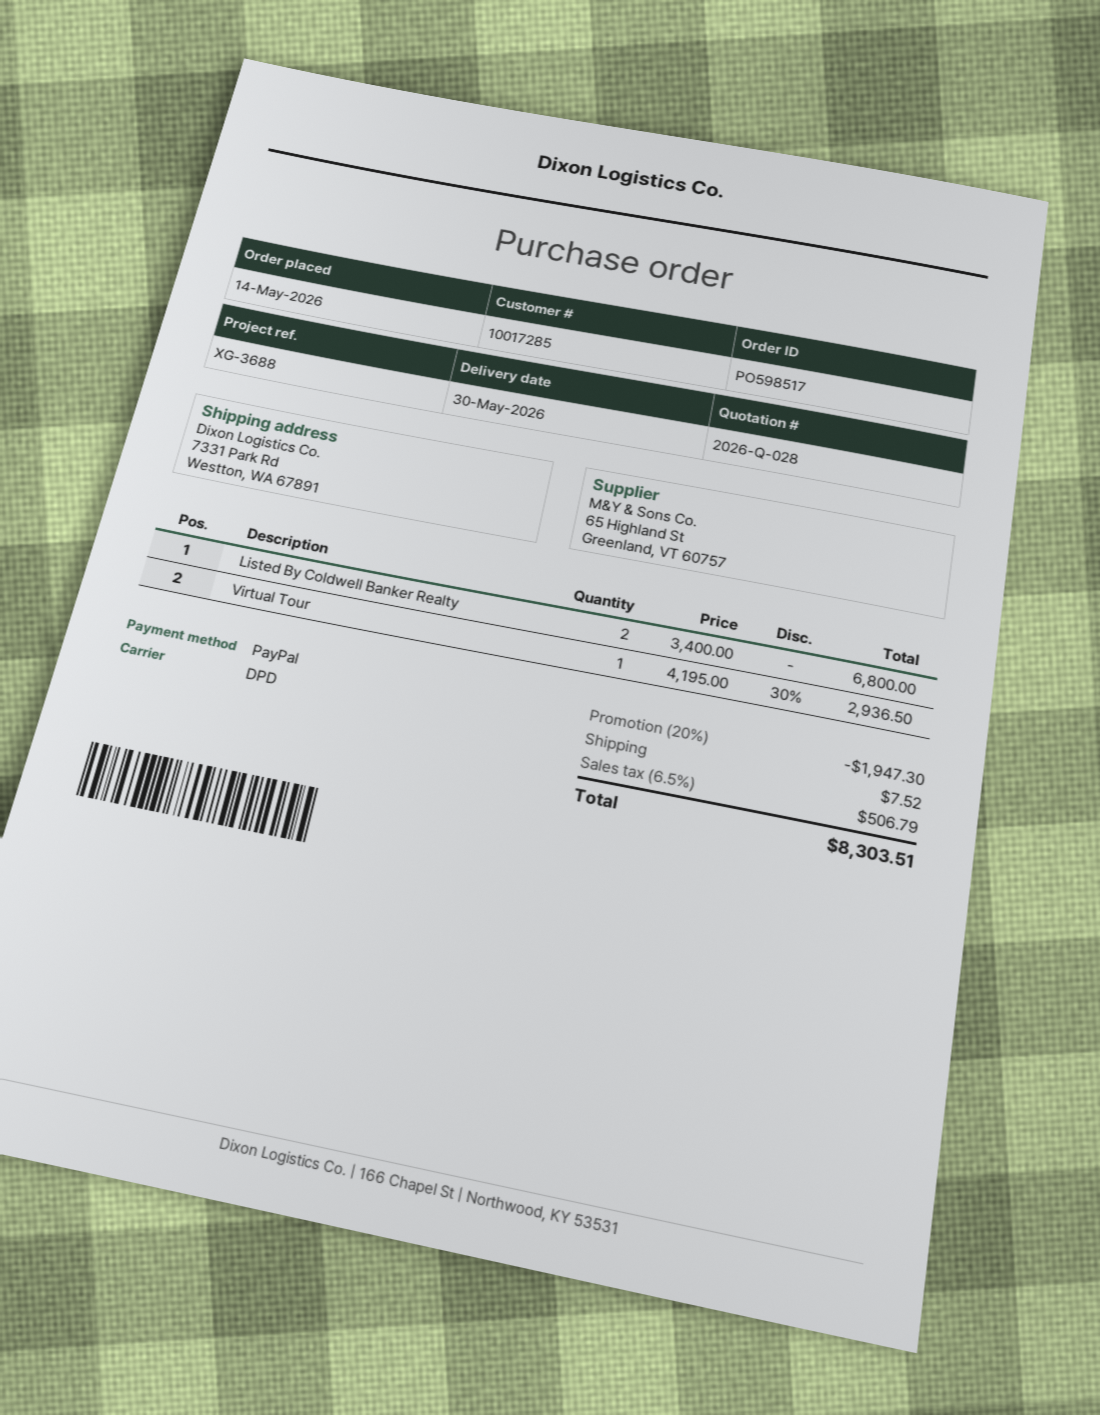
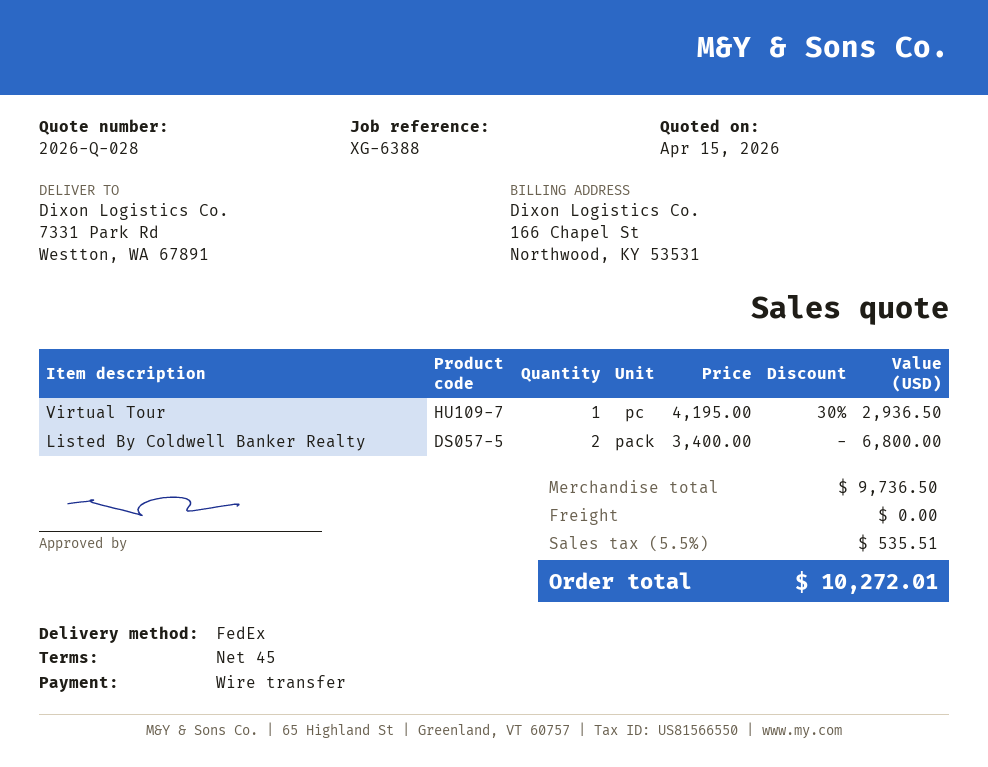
reference: XG-3688 -> XG-6388
payment method: PayPal -> bank transfer
shipping method: DPD -> FedEx
discount: 20% = 1947.30 -> none
shipping: 7.52 -> 0.00
tax: 6.5% = 506.79 -> 5.5% = 535.51
total: 8303.51 -> 10272.01

